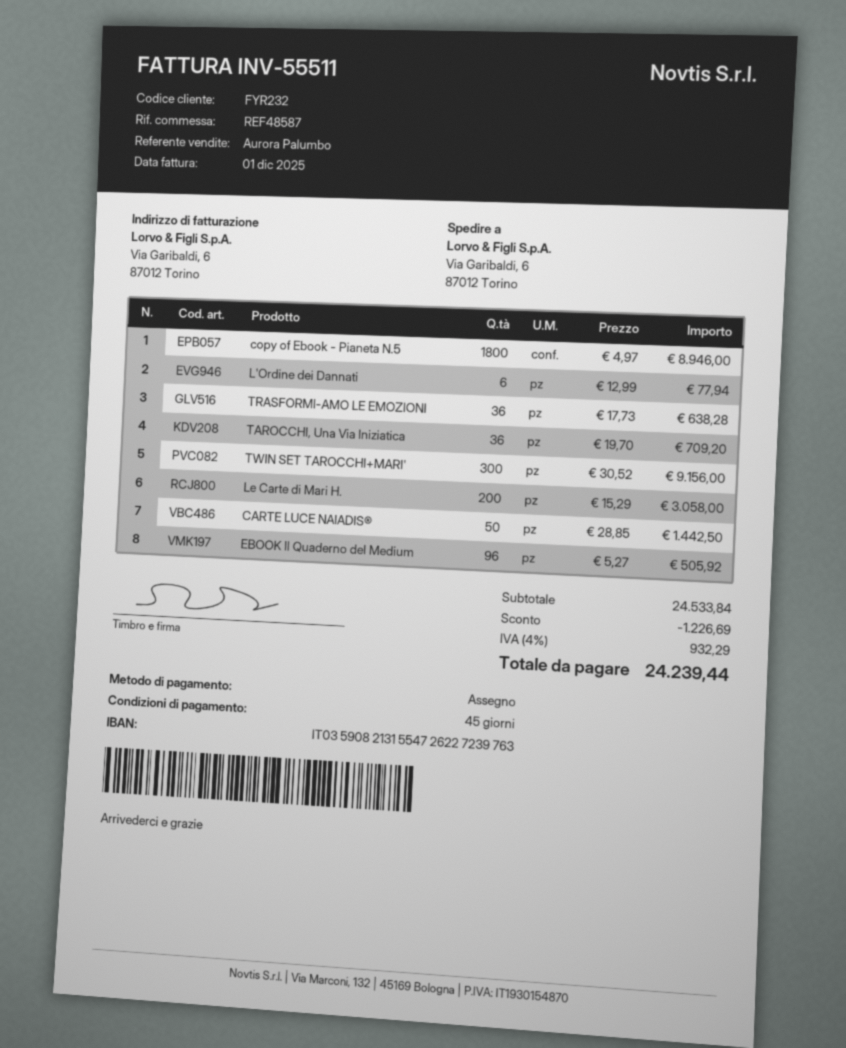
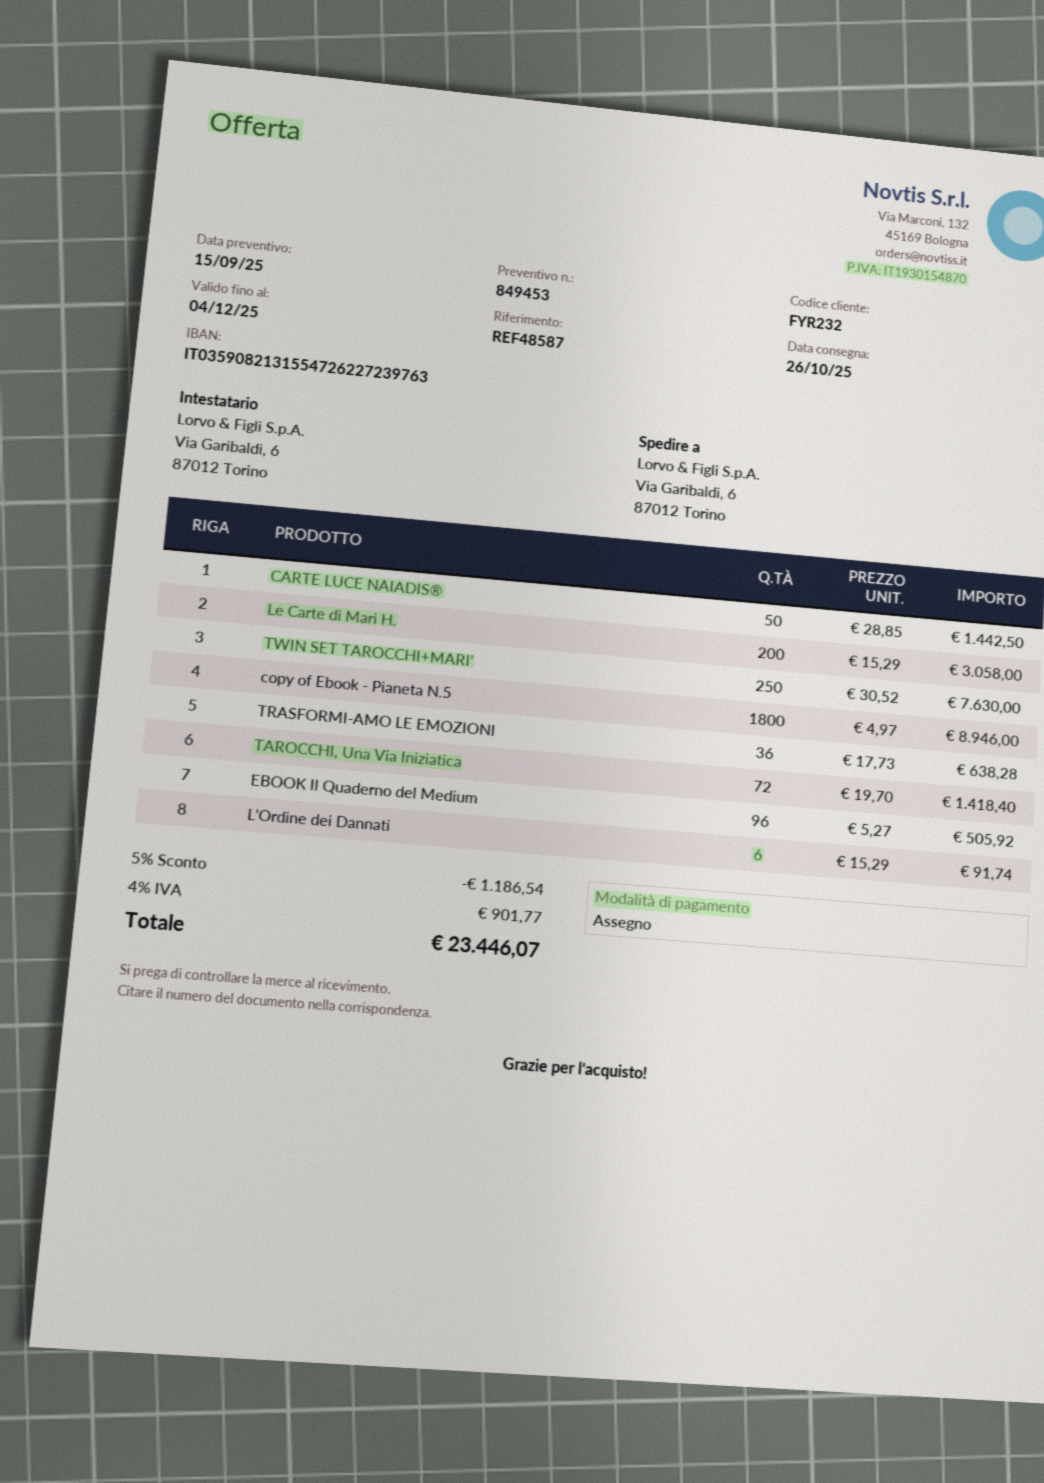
L'Ordine dei Dannati: 6 x 12.99 = 77.94 -> 6 x 15.29 = 91.74
TAROCCHI, Una Via Iniziatica: 36 x 19.70 = 709.20 -> 72 x 19.70 = 1418.40
TWIN SET TAROCCHI+MARI': 300 x 30.52 = 9156.00 -> 250 x 30.52 = 7630.00
discount: 1226.69 -> 1186.54
tax: 4% = 932.29 -> 4% = 901.77
total: 24239.44 -> 23446.07

